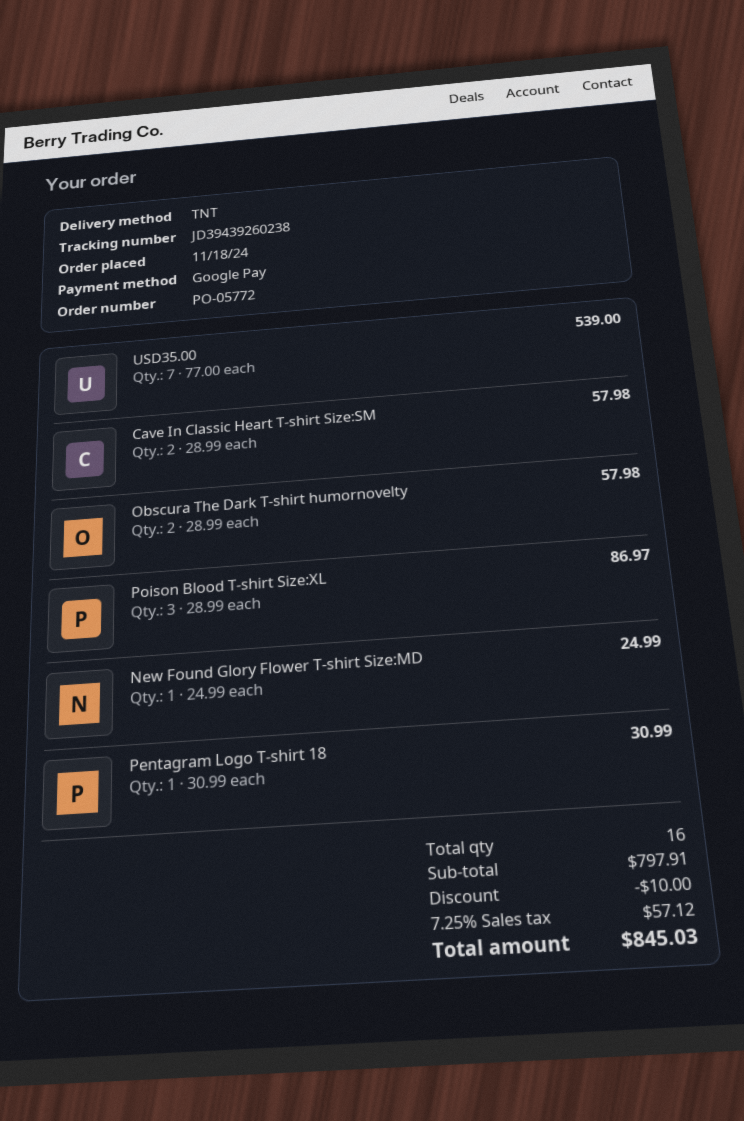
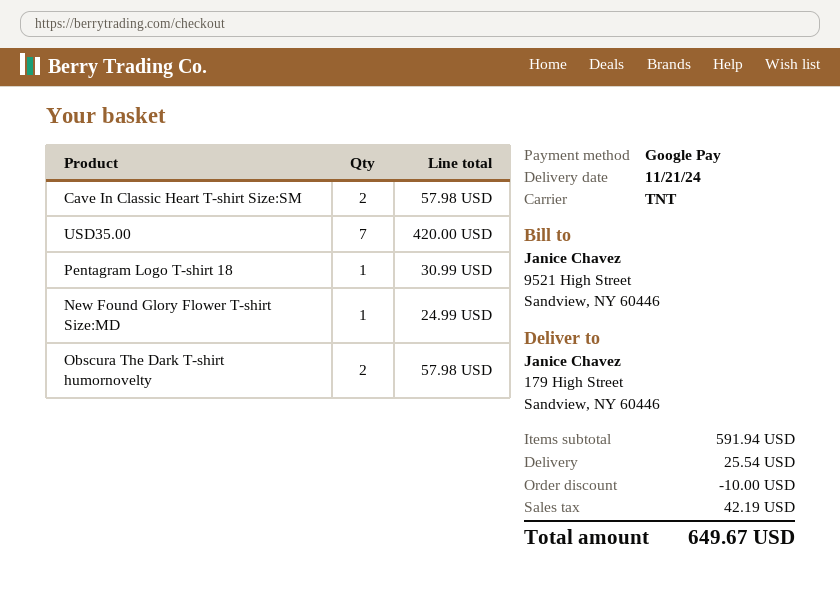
USD35.00: 7 for 539.00 -> 7 for 420.00
Poison Blood T-shirt Size:XL: 3 for 86.97 -> none
subtotal: 797.91 -> 591.94
shipping: none -> 25.54
tax: 57.12 -> 42.19
total: 845.03 -> 649.67

